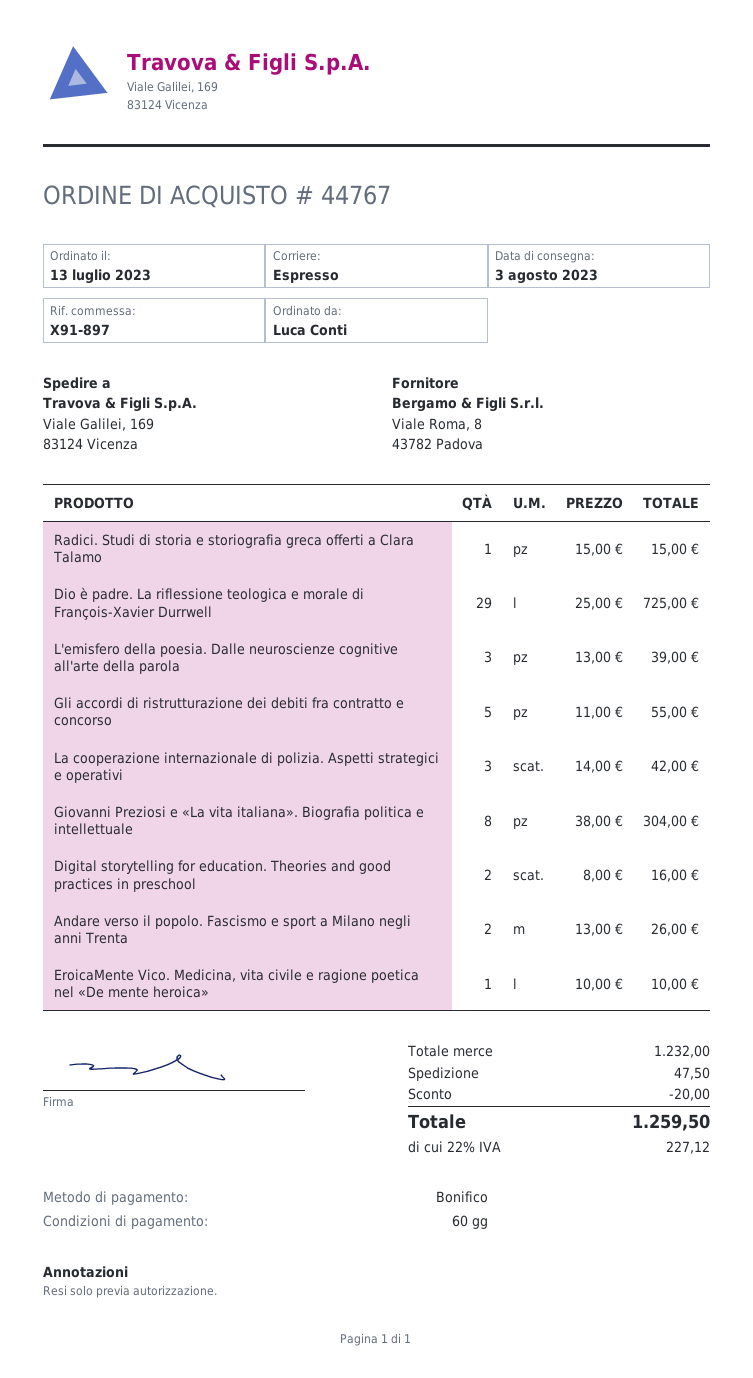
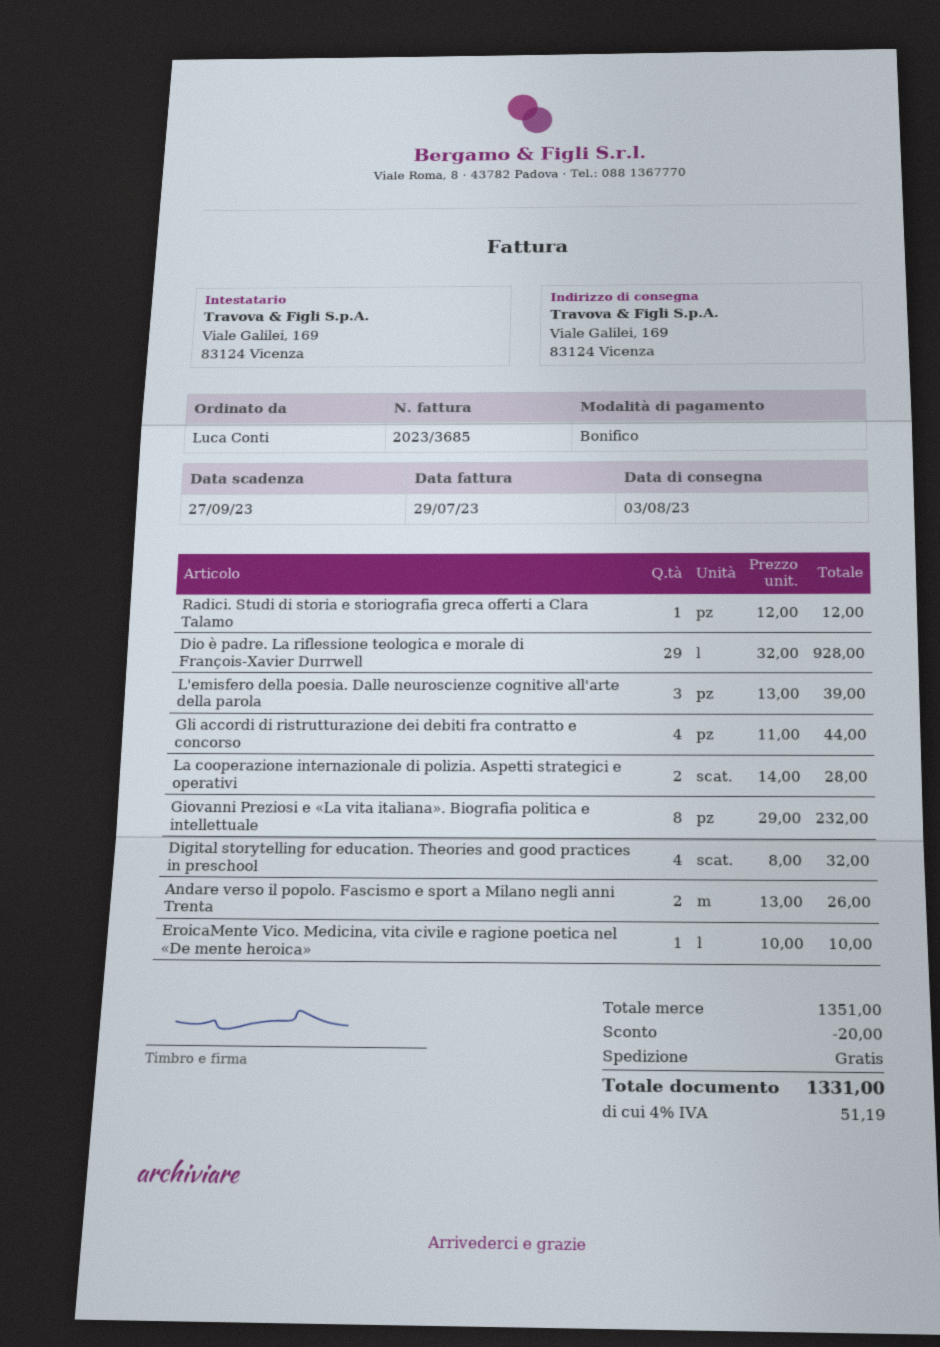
Radici. Studi di storia e storiografia greca offerti a Clara Talamo: 1 x 15.00 = 15.00 -> 1 x 12.00 = 12.00
Dio è padre. La riflessione teologica e morale di François-Xavier Durrwell: 29 x 25.00 = 725.00 -> 29 x 32.00 = 928.00
Gli accordi di ristrutturazione dei debiti fra contratto e concorso: 5 x 11.00 = 55.00 -> 4 x 11.00 = 44.00
La cooperazione internazionale di polizia. Aspetti strategici e operativi: 3 x 14.00 = 42.00 -> 2 x 14.00 = 28.00
Giovanni Preziosi e «La vita italiana». Biografia politica e intellettuale: 8 x 38.00 = 304.00 -> 8 x 29.00 = 232.00
Digital storytelling for education. Theories and good practices in preschool: 2 x 8.00 = 16.00 -> 4 x 8.00 = 32.00
subtotal: 1232.00 -> 1351.00
shipping: 47.50 -> 0.00
tax: 22% = 227.12 -> 4% = 51.19
total: 1259.50 -> 1331.00

